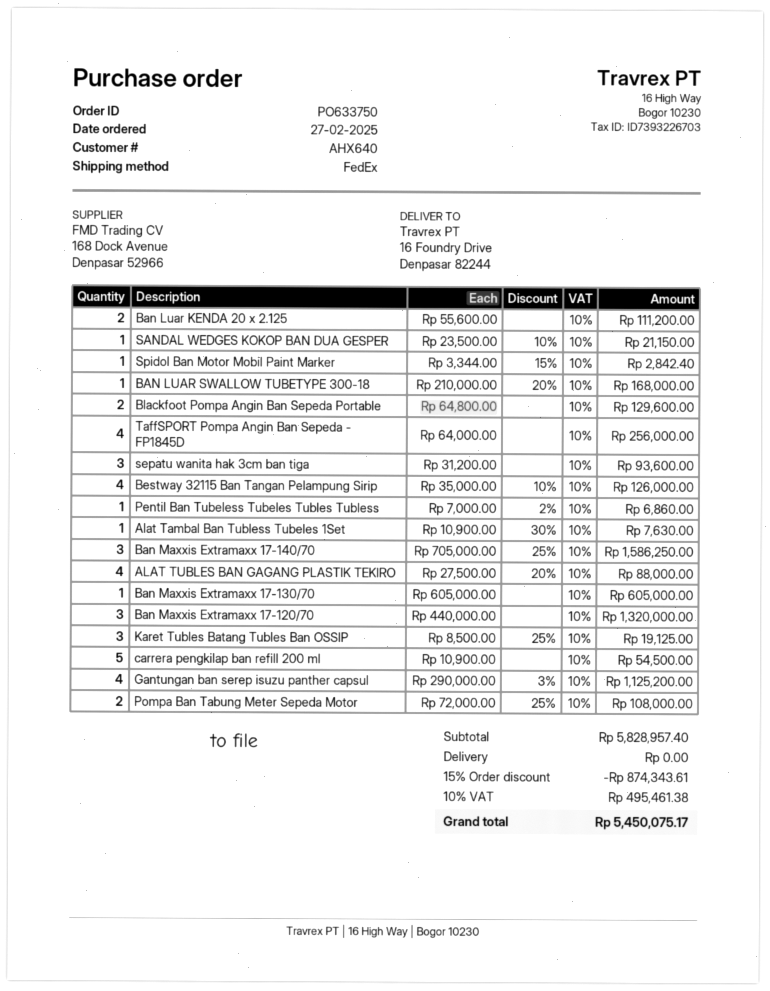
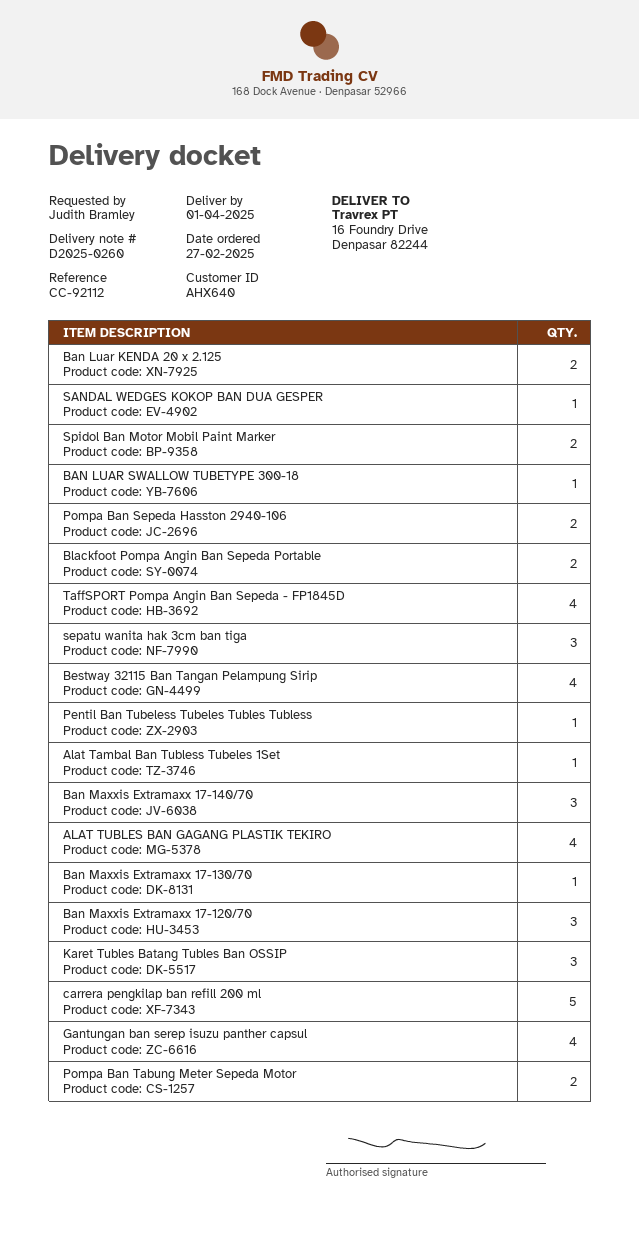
Spidol Ban Motor Mobil Paint Marker: 1 -> 2
Pompa Ban Sepeda Hasston 2940-106: none -> 2

